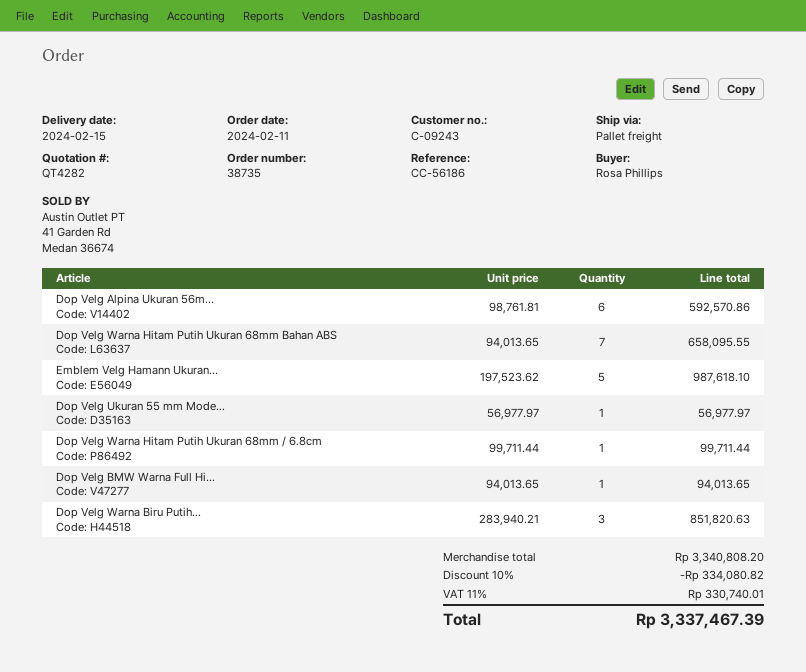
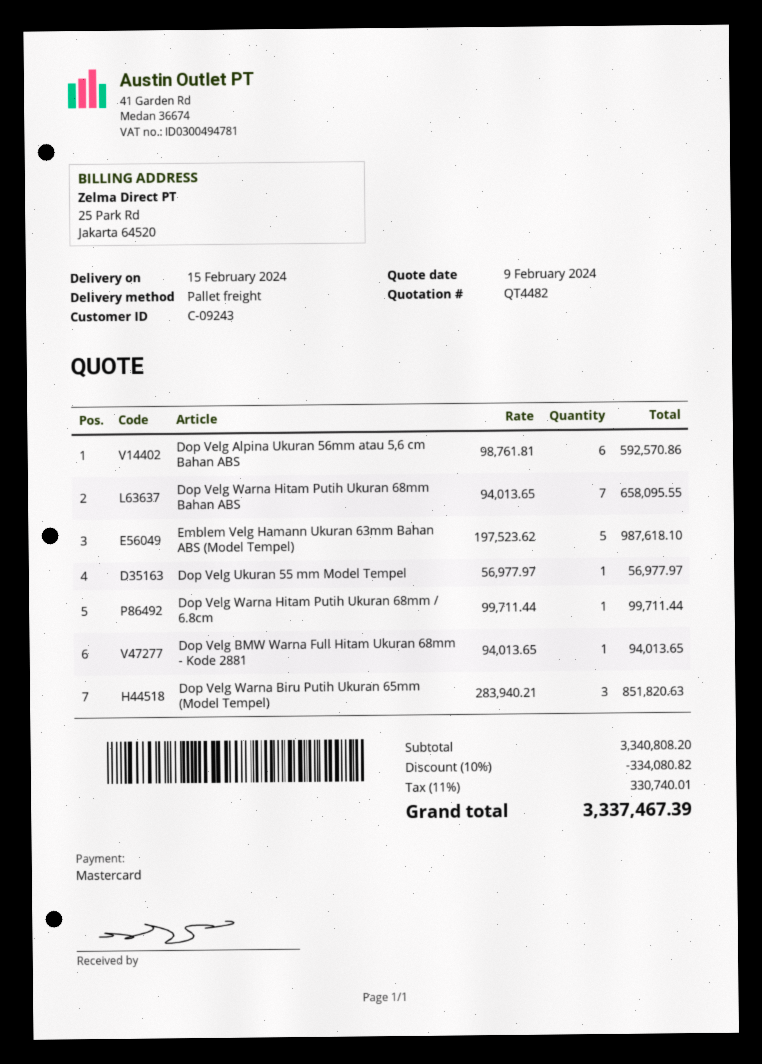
quote number: QT4282 -> QT4482

